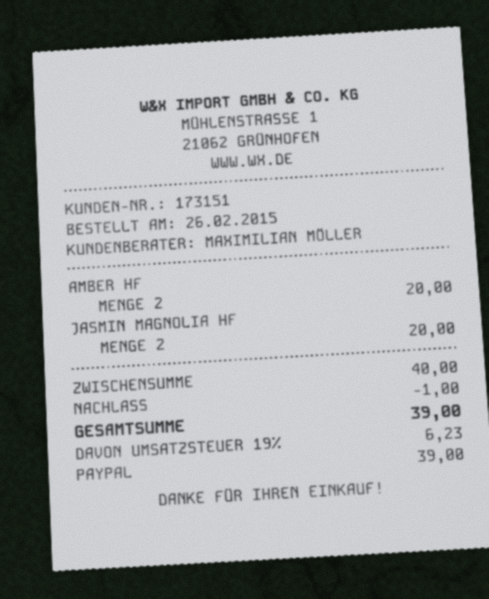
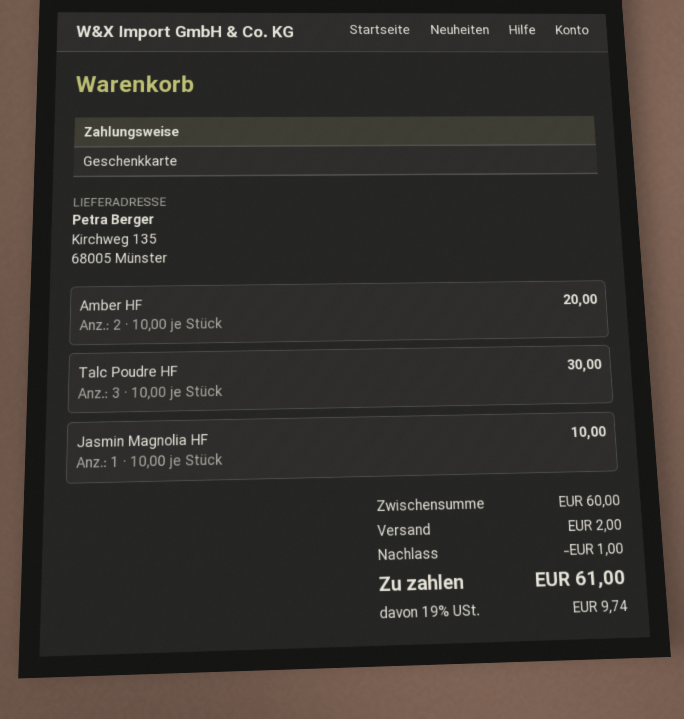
payment method: PayPal -> gift card
JASMIN MAGNOLIA HF: 2 for 20.00 -> 1 for 10.00
Talc Poudre HF: none -> 3 for 30.00
subtotal: 40.00 -> 60.00
shipping: none -> 2.00
tax: 19% = 6.23 -> 19% = 9.74
total: 39.00 -> 61.00

